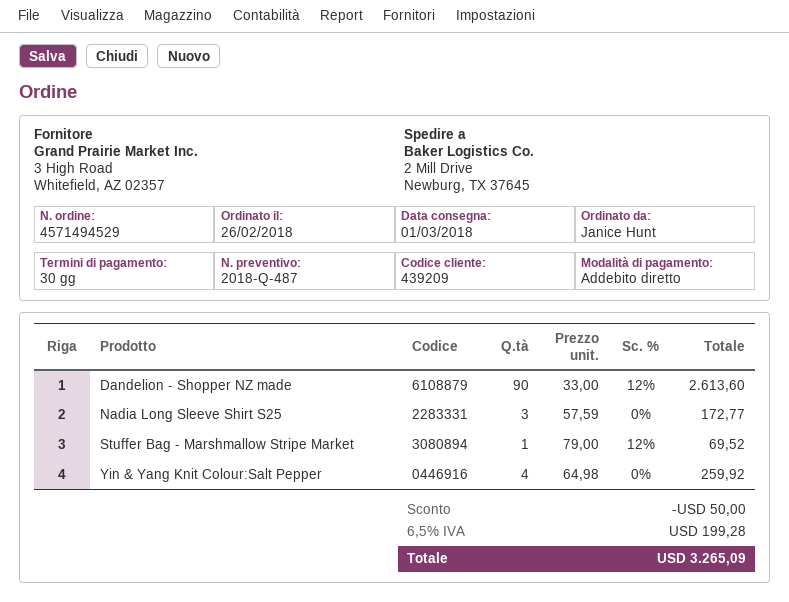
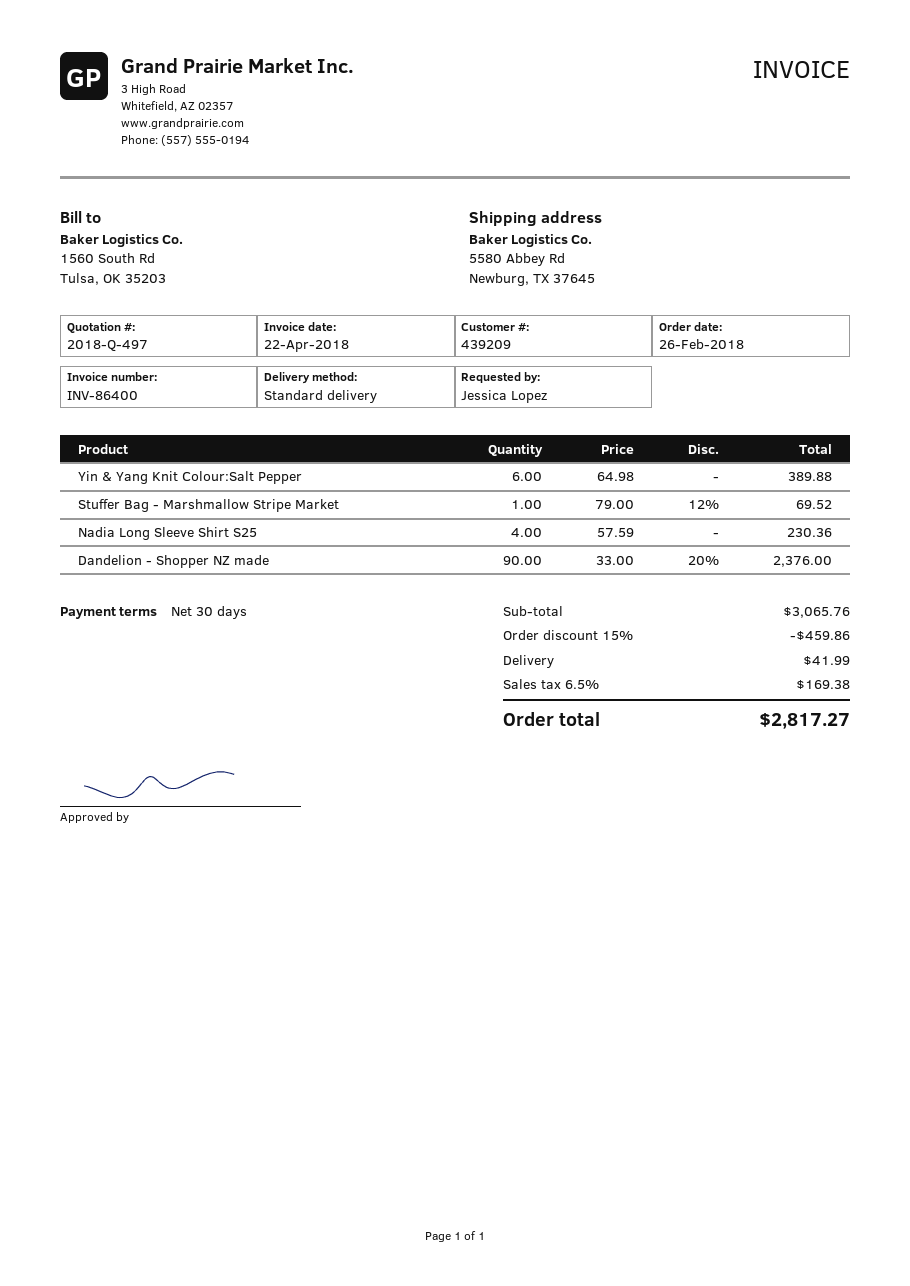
quote number: 2018-Q-487 -> 2018-Q-497
ordered by: Janice Hunt -> Jessica Lopez
ship to: 2 Mill Drive, Newburg, TX 37645 -> 5580 Abbey Rd, Newburg, TX 37645
Dandelion - Shopper NZ made: 90 x 33.00 - 12% = 2613.60 -> 90 x 33.00 - 20% = 2376.00
Nadia Long Sleeve Shirt S25: 3 x 57.59 = 172.77 -> 4 x 57.59 = 230.36
Yin & Yang Knit Colour:Salt Pepper: 4 x 64.98 = 259.92 -> 6 x 64.98 = 389.88
discount: 50.00 -> 459.86
shipping: none -> 41.99
tax: 6.5% = 199.28 -> 6.5% = 169.38
total: 3265.09 -> 2817.27

